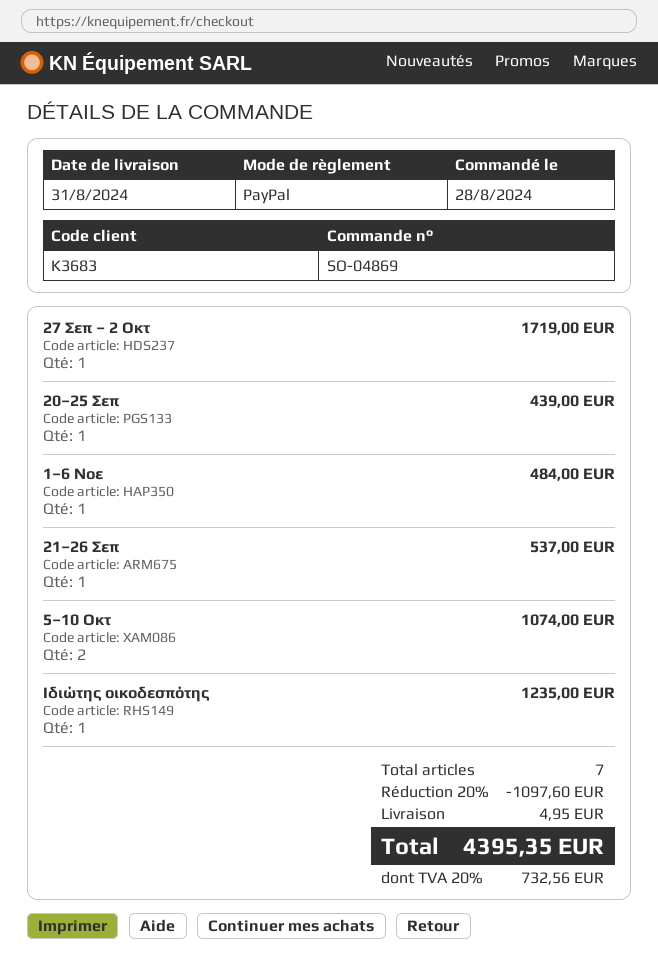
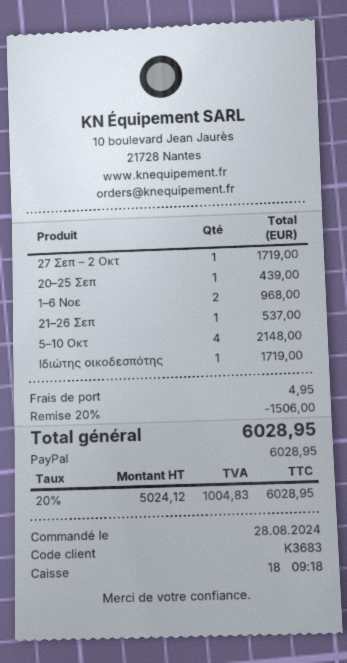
1–6 Νοε: 1 for 484.00 -> 2 for 968.00
5–10 Οκτ: 2 for 1074.00 -> 4 for 2148.00
Ιδιώτης οικοδεσπότης: 1 for 1235.00 -> 1 for 1719.00
discount: 20% = 1097.60 -> 20% = 1506.00
tax: 20% = 732.56 -> 20% = 1004.83
total: 4395.35 -> 6028.95

